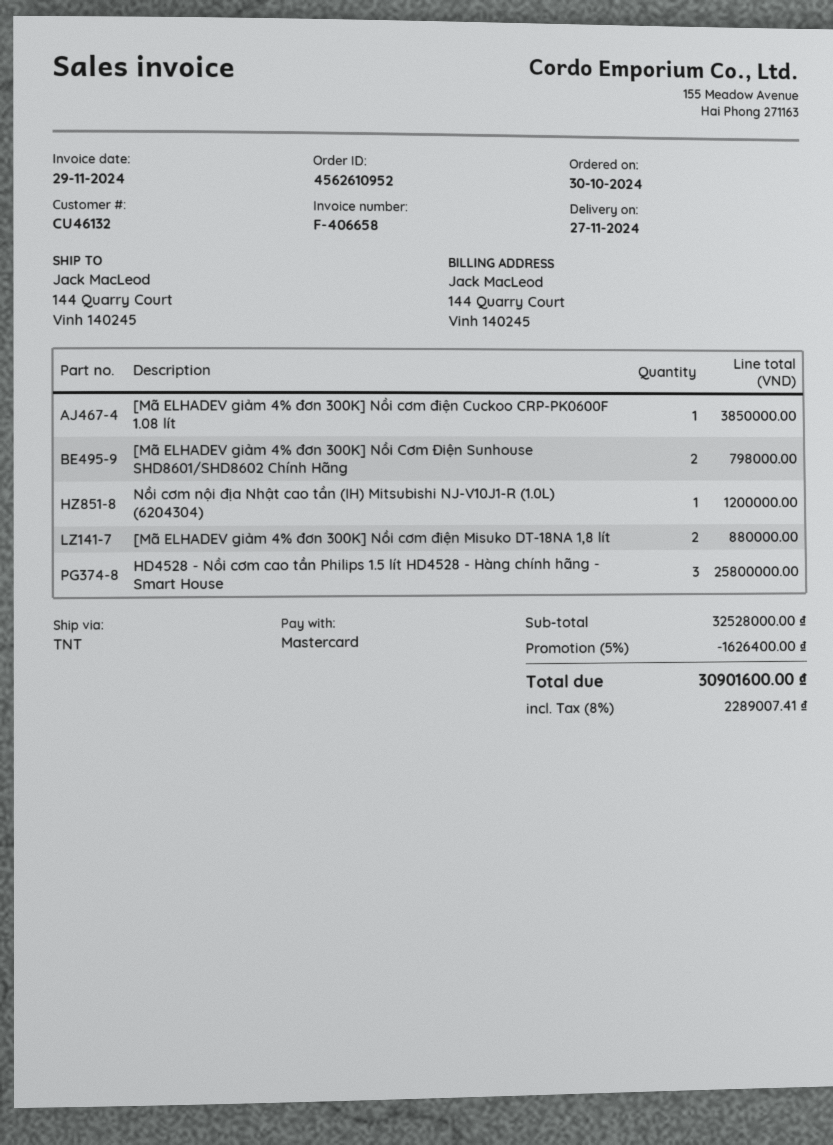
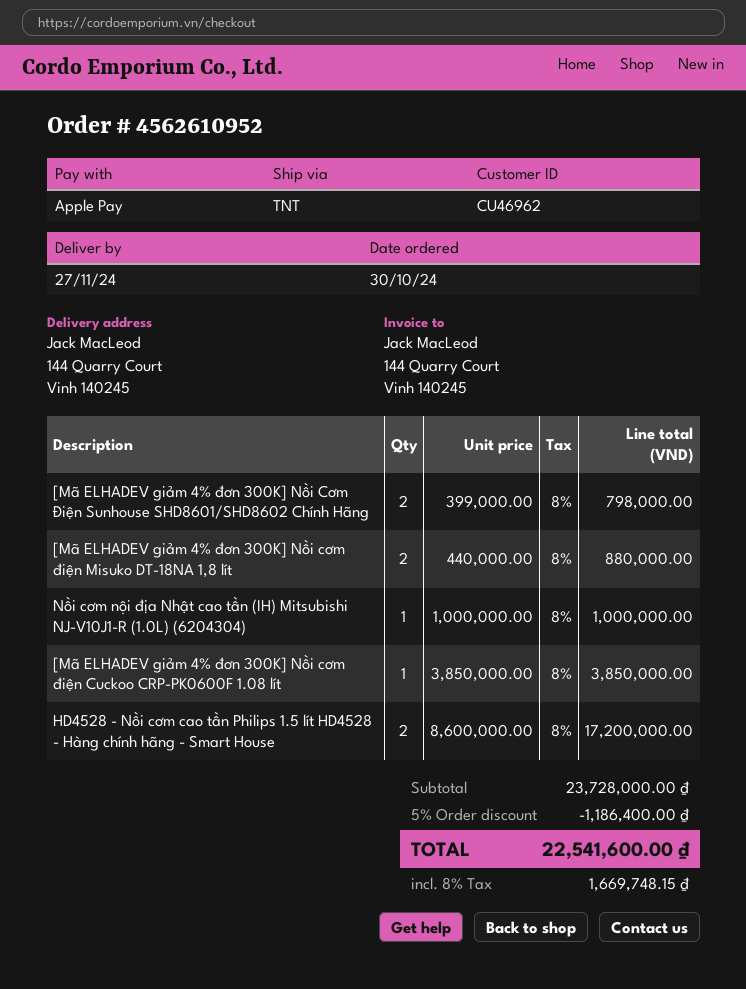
customer number: CU46132 -> CU46962
payment method: Mastercard -> Apple Pay
Nồi cơm nội địa Nhật cao tần (IH) Mitsubishi NJ-V10J1-R (1.0L) (6204304): 1 for 1200000.00 -> 1 for 1000000.00
HD4528 - Nồi cơm cao tần Philips 1.5 lít HD4528 - Hàng chính hãng - Smart House: 3 for 25800000.00 -> 2 for 17200000.00
subtotal: 32528000.00 -> 23728000.00
discount: 5% = 1626400.00 -> 5% = 1186400.00
tax: 8% = 2289007.41 -> 8% = 1669748.15
total: 30901600.00 -> 22541600.00

